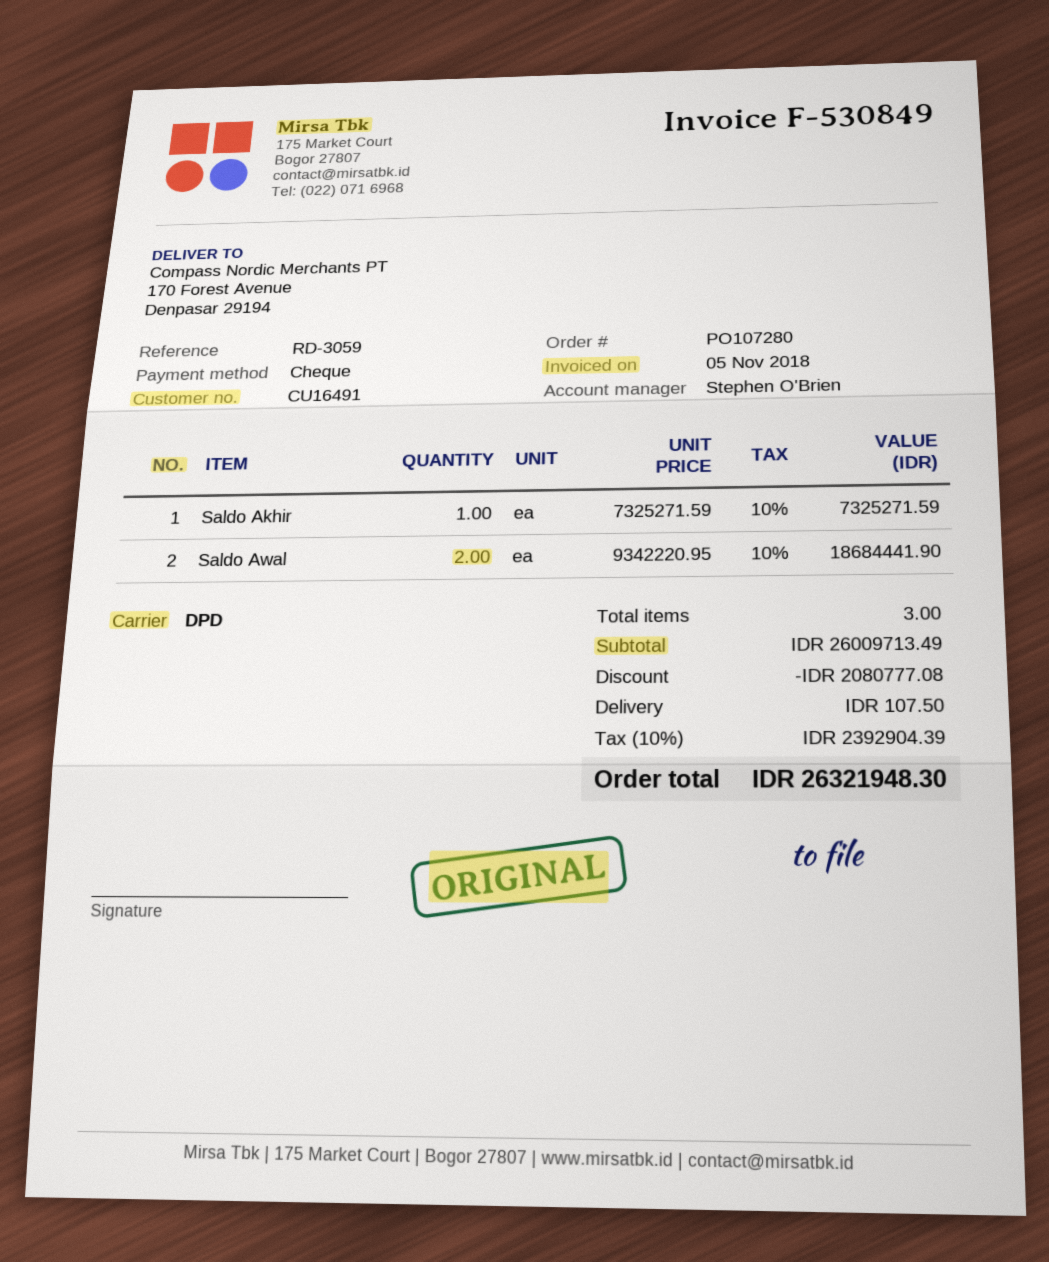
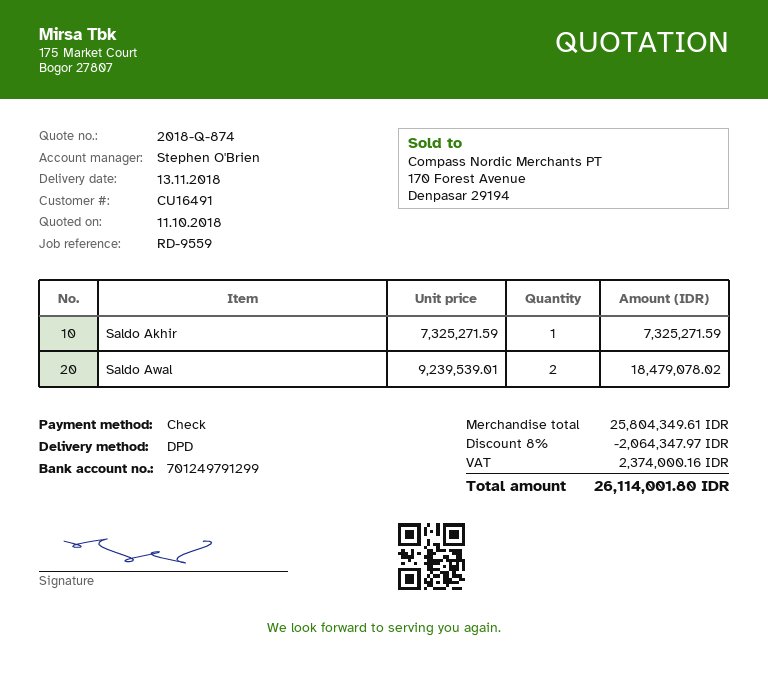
reference: RD-3059 -> RD-9559
Saldo Awal: 2 x 9342220.95 = 18684441.90 -> 2 x 9239539.01 = 18479078.02
subtotal: 26009713.49 -> 25804349.61
discount: 2080777.08 -> 2064347.97
shipping: 107.50 -> none
tax: 2392904.39 -> 2374000.16
total: 26321948.30 -> 26114001.80

